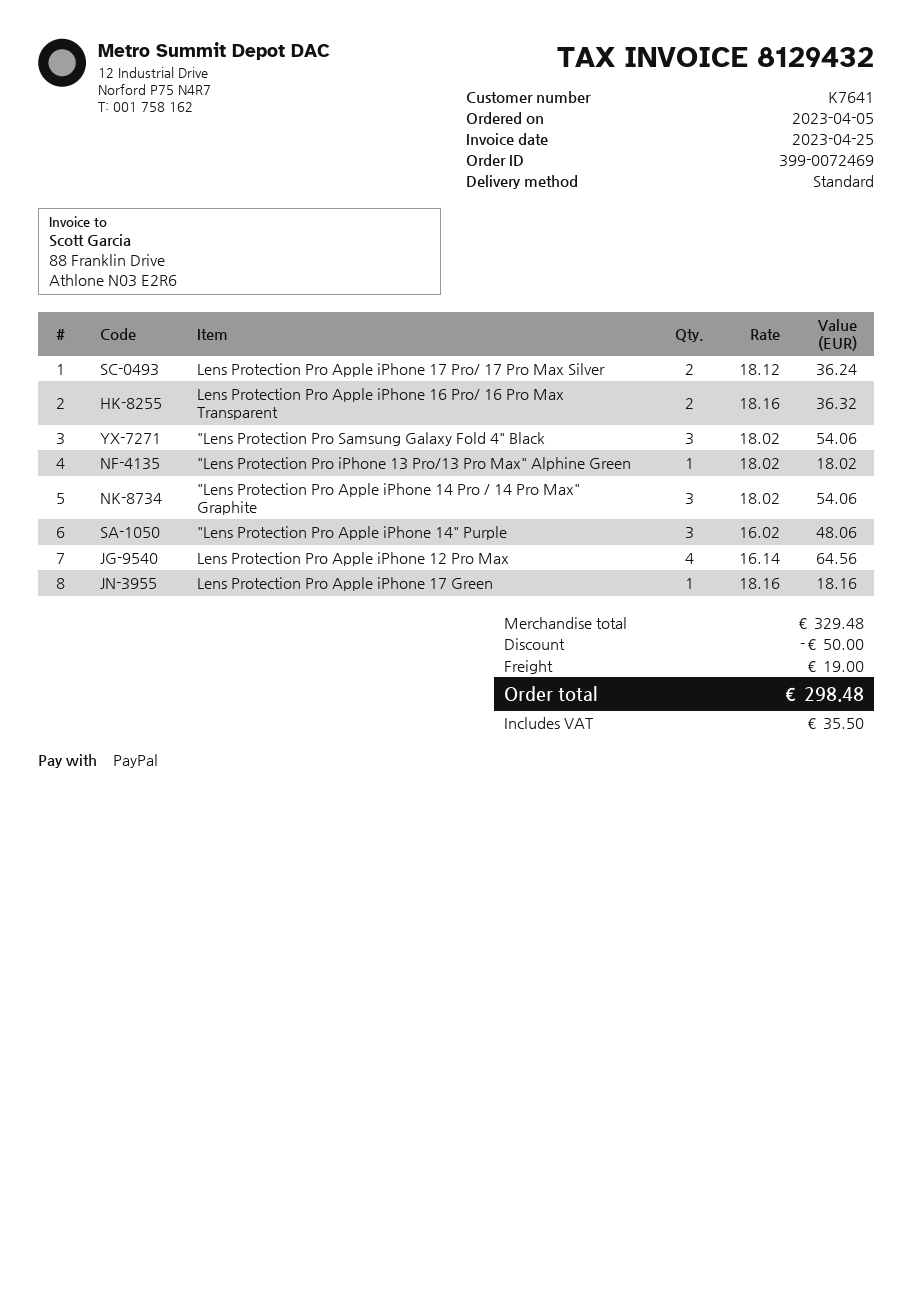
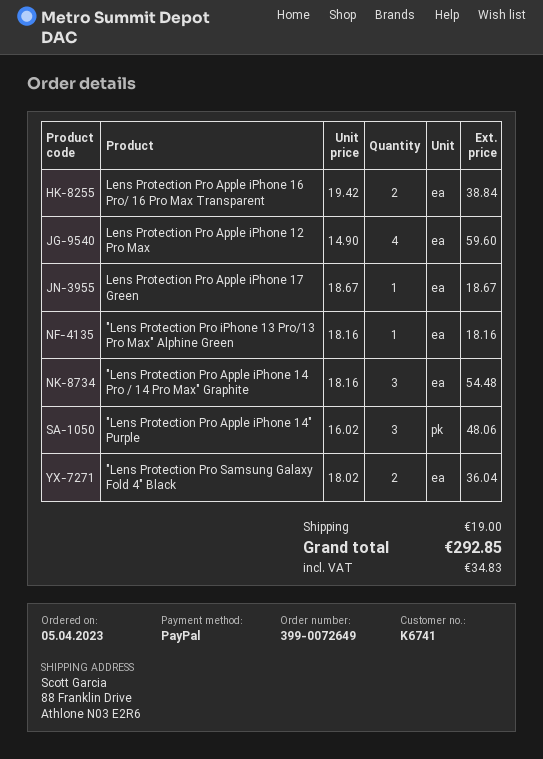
order number: 399-0072469 -> 399-0072649
customer number: K7641 -> K6741
Lens Protection Pro Apple iPhone 17 Pro/ 17 Pro Max Silver: 2 x 18.12 = 36.24 -> none
Lens Protection Pro Apple iPhone 16 Pro/ 16 Pro Max Transparent: 2 x 18.16 = 36.32 -> 2 x 19.42 = 38.84
"Lens Protection Pro Samsung Galaxy Fold 4" Black: 3 x 18.02 = 54.06 -> 2 x 18.02 = 36.04
"Lens Protection Pro iPhone 13 Pro/13 Pro Max" Alphine Green: 1 x 18.02 = 18.02 -> 1 x 18.16 = 18.16
"Lens Protection Pro Apple iPhone 14 Pro / 14 Pro Max" Graphite: 3 x 18.02 = 54.06 -> 3 x 18.16 = 54.48
Lens Protection Pro Apple iPhone 12 Pro Max: 4 x 16.14 = 64.56 -> 4 x 14.90 = 59.60
Lens Protection Pro Apple iPhone 17 Green: 1 x 18.16 = 18.16 -> 1 x 18.67 = 18.67
discount: 50.00 -> none
tax: 35.50 -> 34.83
total: 298.48 -> 292.85

